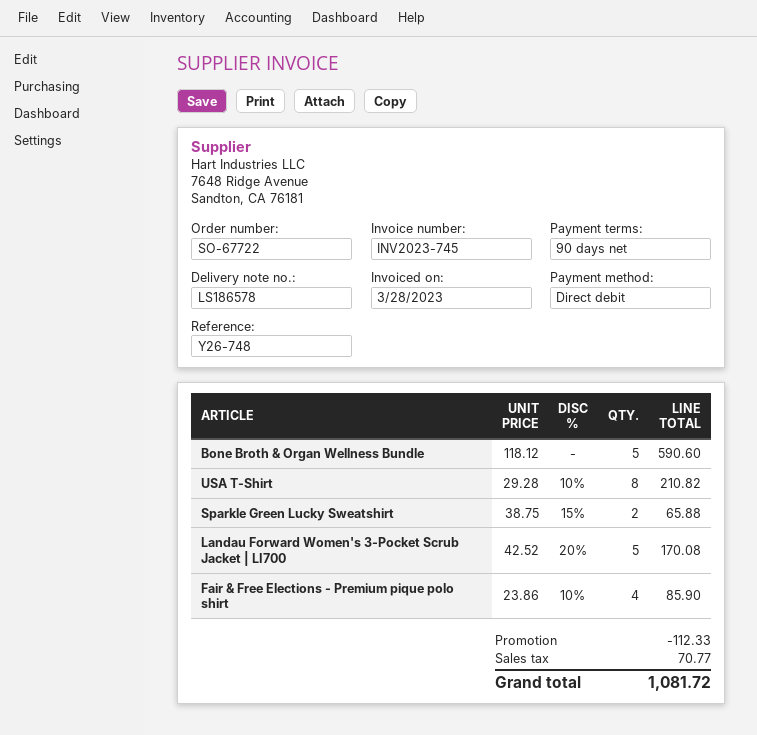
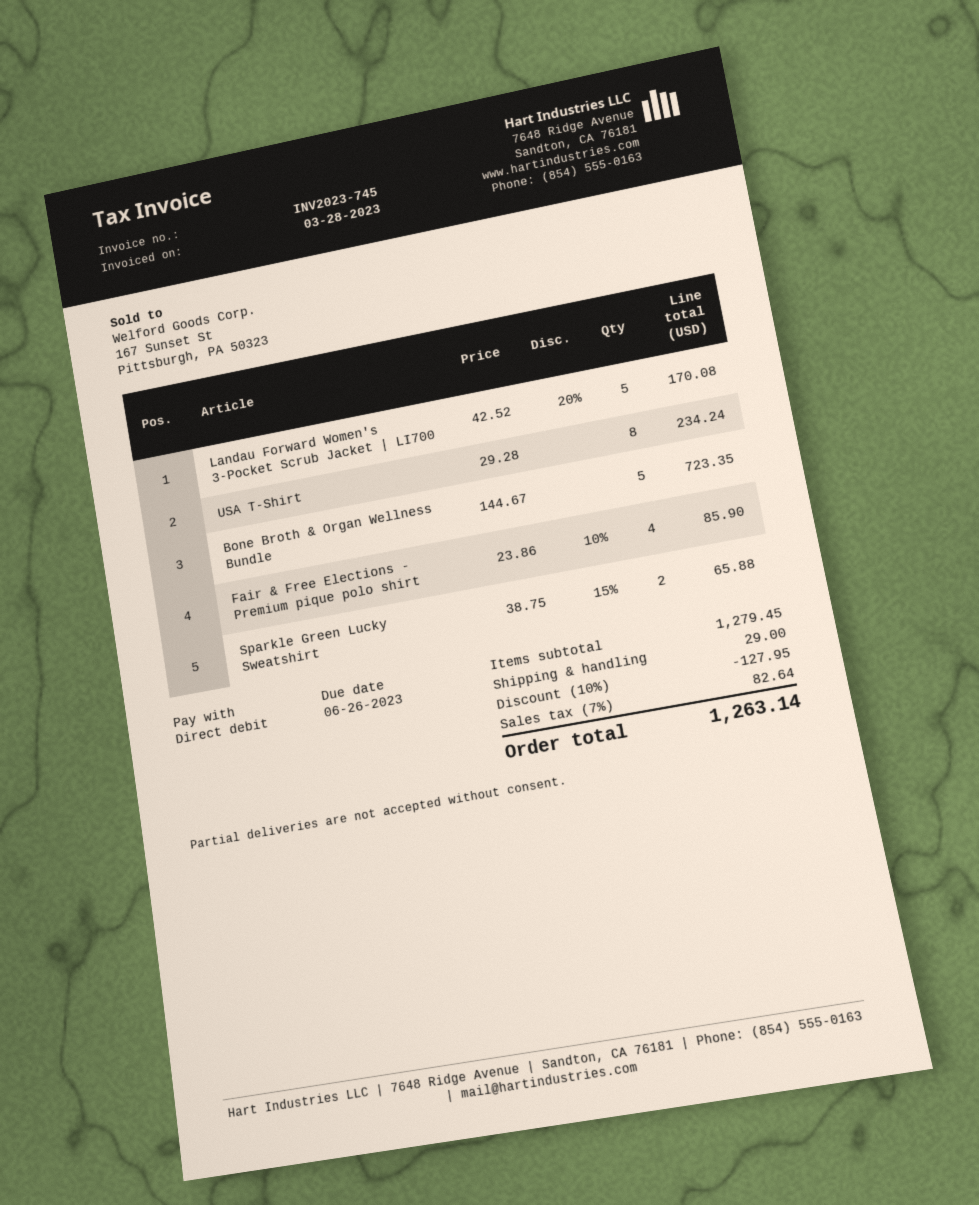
Bone Broth & Organ Wellness Bundle: 5 x 118.12 = 590.60 -> 5 x 144.67 = 723.35
USA T-Shirt: 8 x 29.28 - 10% = 210.82 -> 8 x 29.28 = 234.24
discount: 112.33 -> 127.95
shipping: none -> 29.00
tax: 70.77 -> 82.64
total: 1081.72 -> 1263.14

